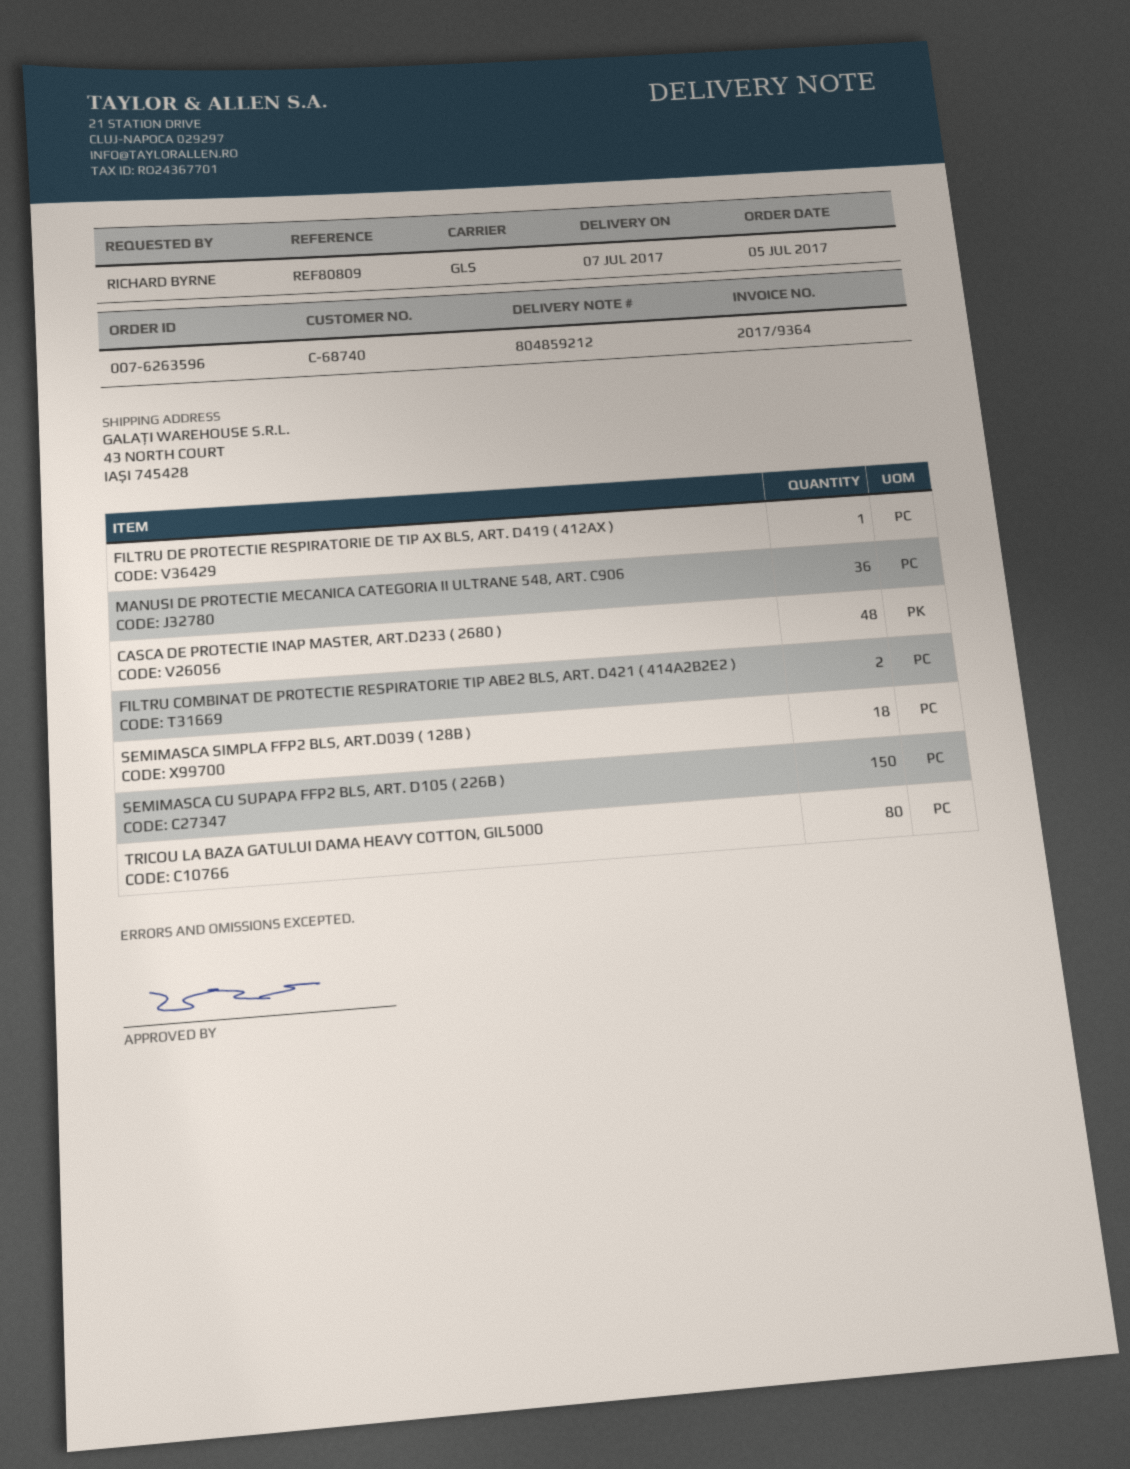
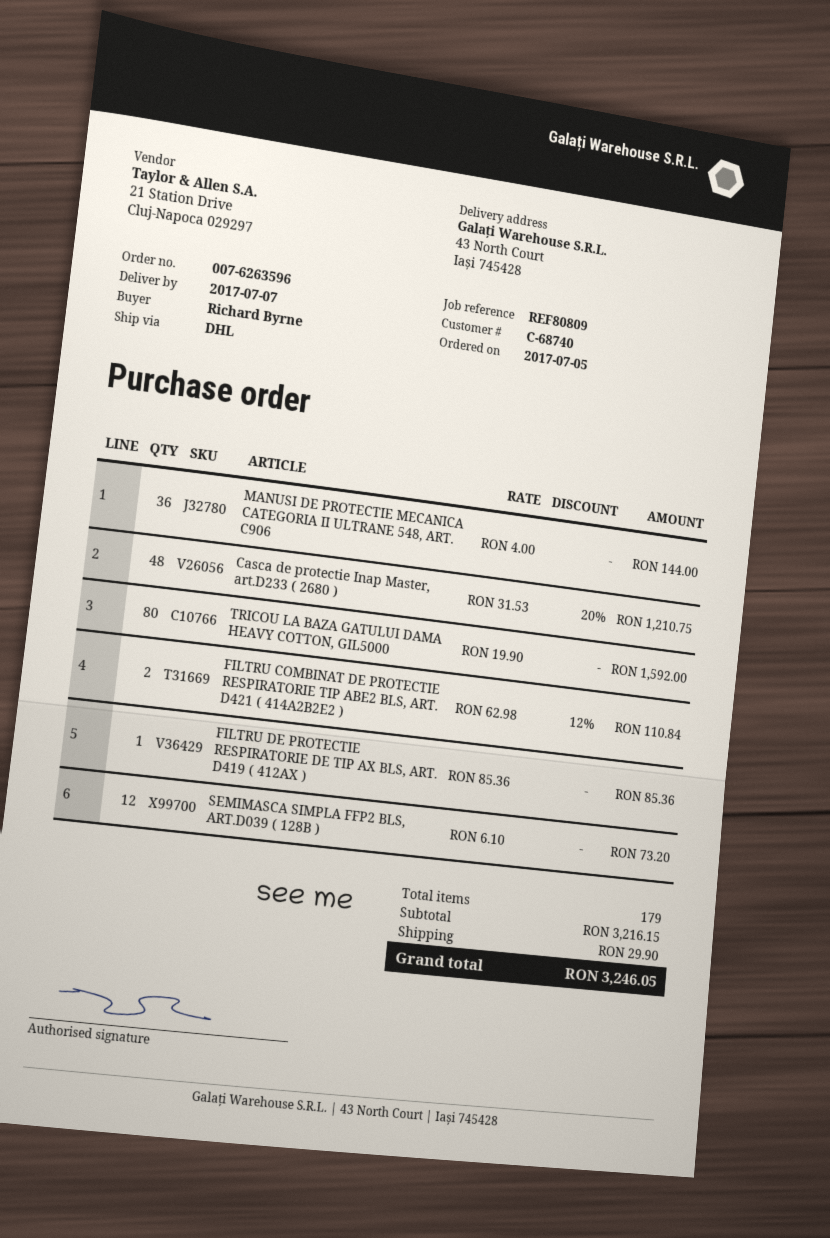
shipping method: GLS -> DHL
SEMIMASCA SIMPLA FFP2 BLS, ART.D039 ( 128B ): 18 -> 12
SEMIMASCA CU SUPAPA FFP2 BLS, ART. D105 ( 226B ): 150 -> none

